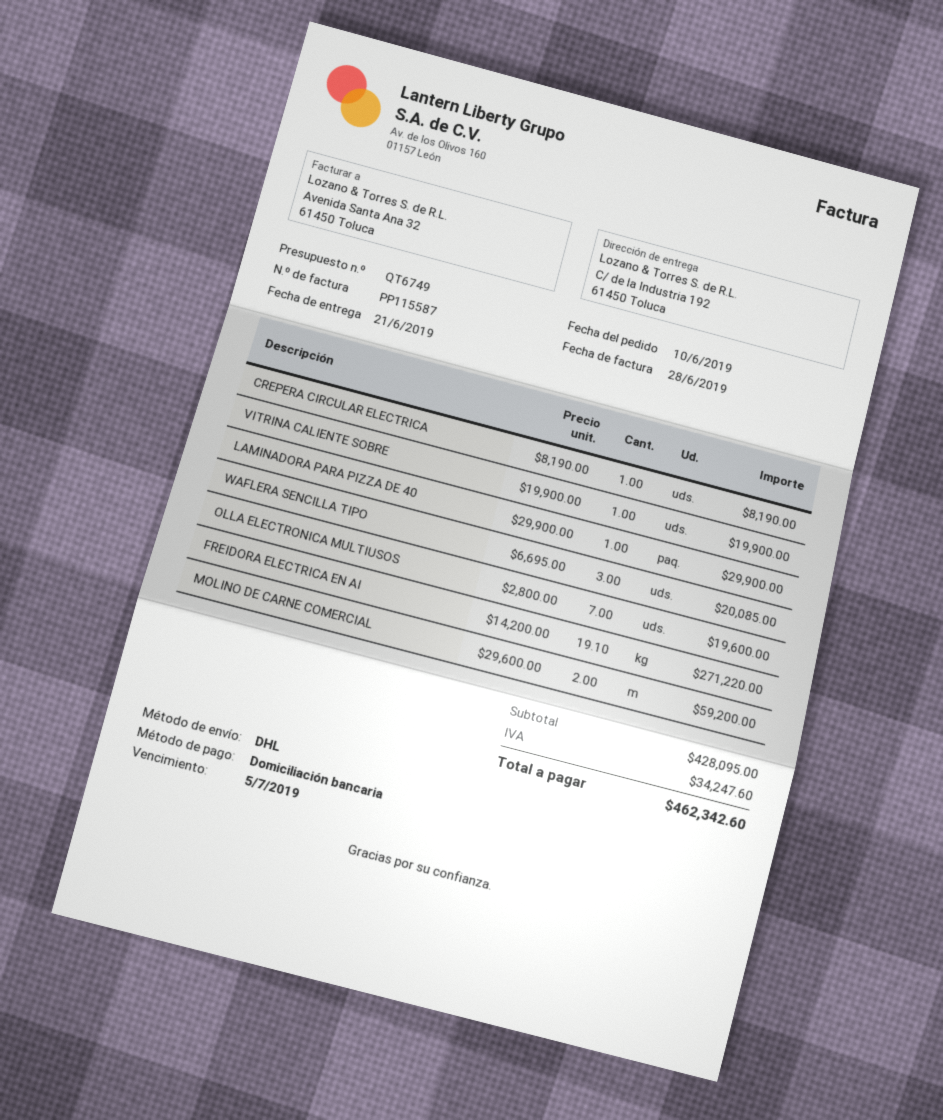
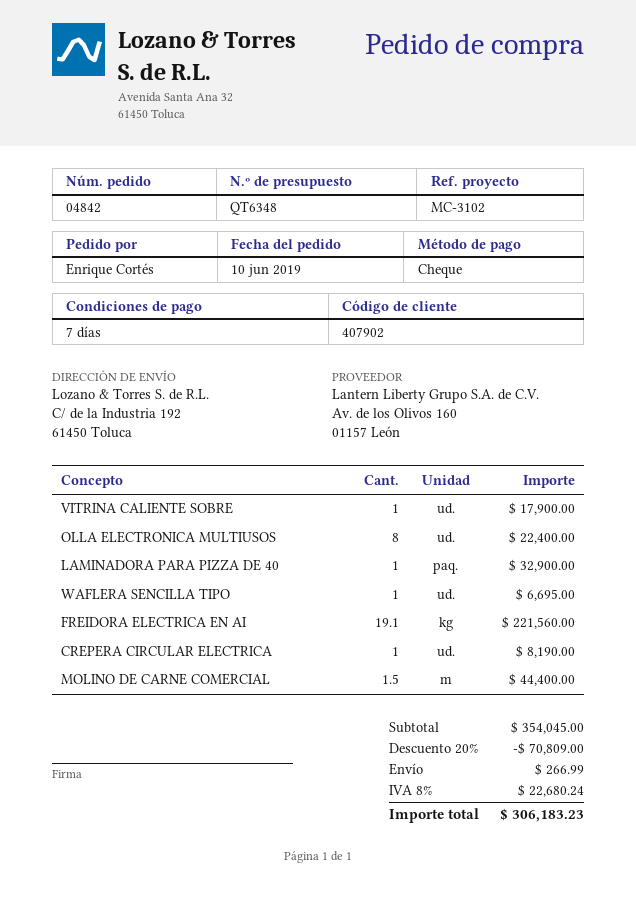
quote number: QT6749 -> QT6348
payment method: direct debit -> cheque
VITRINA CALIENTE SOBRE: 1 for 19900.00 -> 1 for 17900.00
LAMINADORA PARA PIZZA DE 40: 1 for 29900.00 -> 1 for 32900.00
WAFLERA SENCILLA TIPO: 3 for 20085.00 -> 1 for 6695.00
OLLA ELECTRONICA MULTIUSOS: 7 for 19600.00 -> 8 for 22400.00
FREIDORA ELECTRICA EN AI: 19.1 for 271220.00 -> 19.1 for 221560.00
MOLINO DE CARNE COMERCIAL: 2 for 59200.00 -> 1.5 for 44400.00
subtotal: 428095.00 -> 354045.00
discount: none -> 20% = 70809.00
shipping: none -> 266.99
tax: 34247.60 -> 22680.24
total: 462342.60 -> 306183.23

